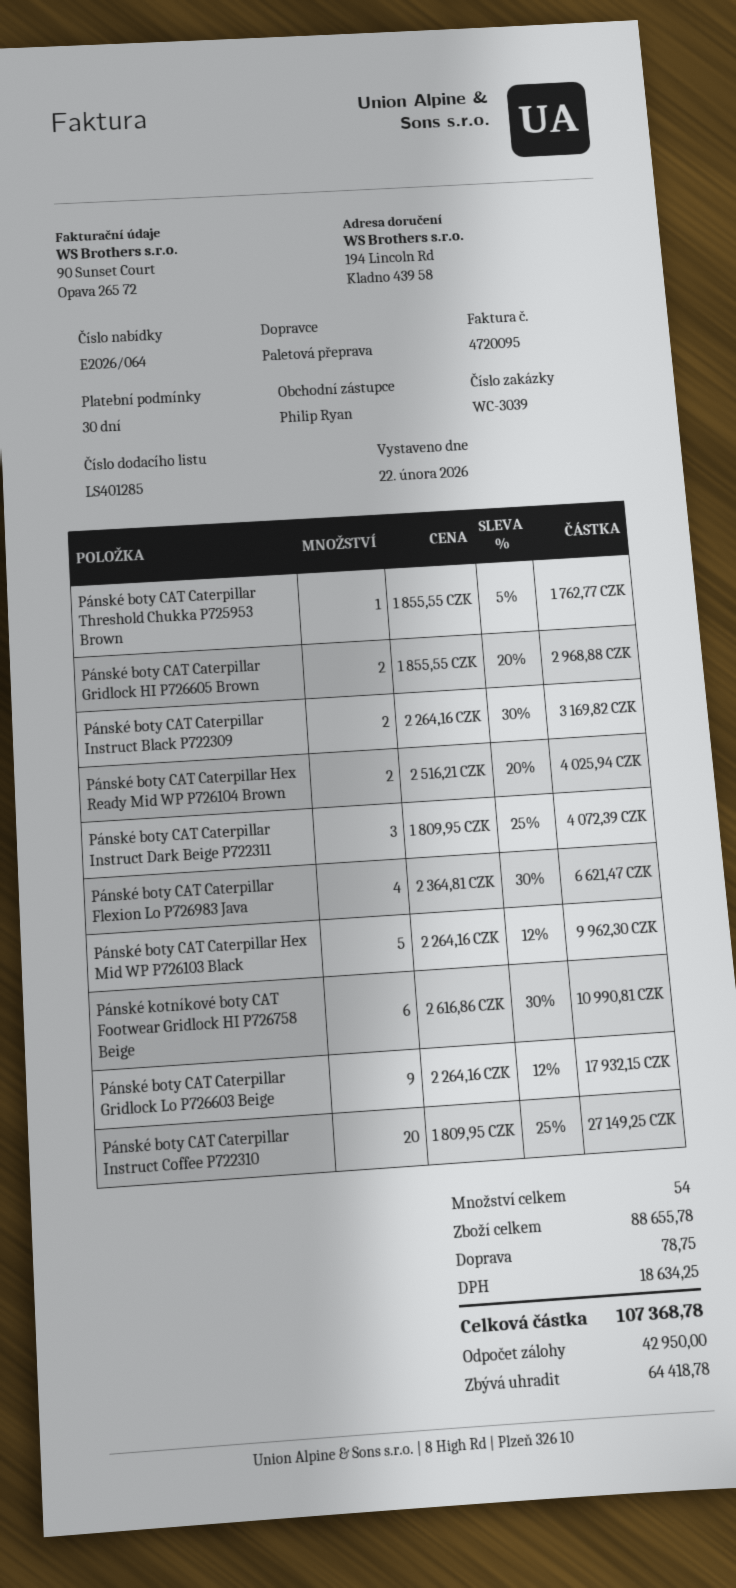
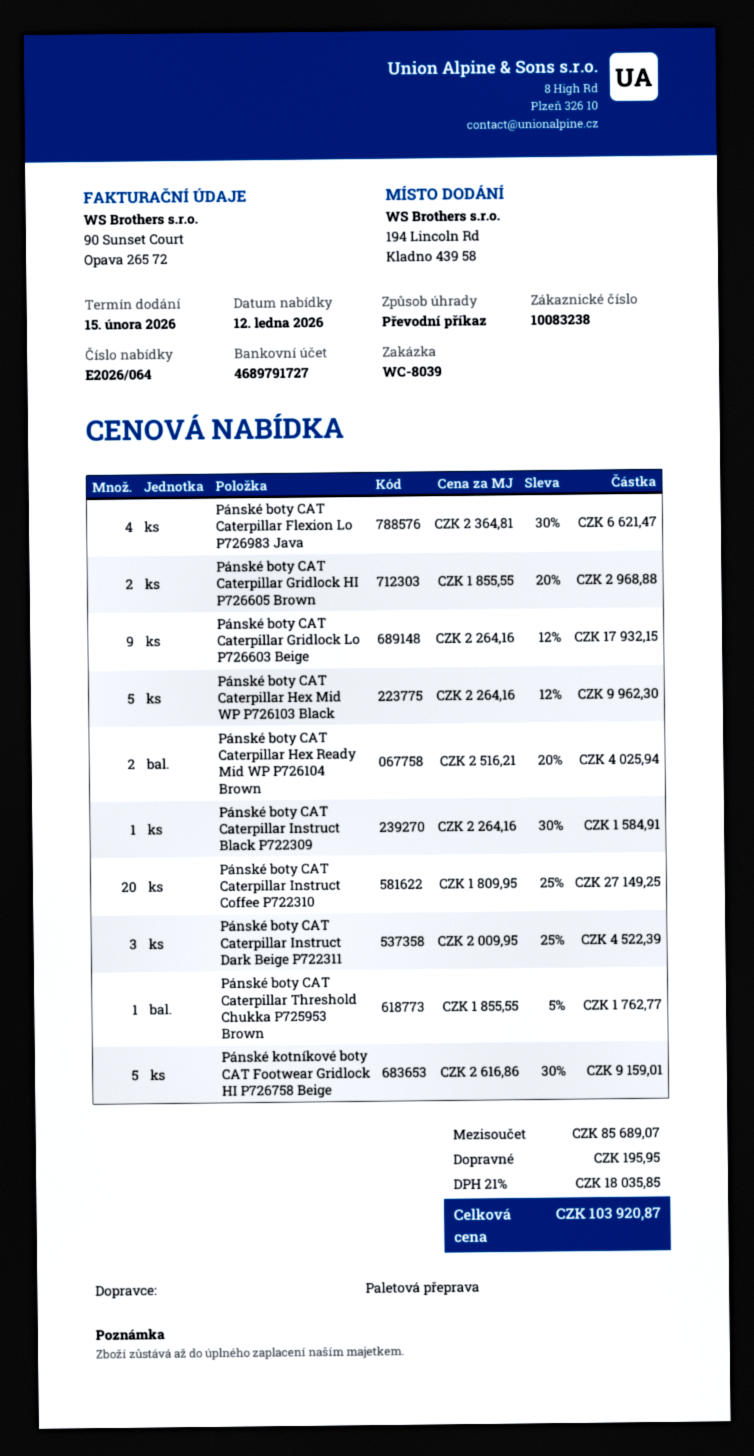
reference: WC-3039 -> WC-8039
Pánské boty CAT Caterpillar Instruct Black P722309: 2 x 2264.16 - 30% = 3169.82 -> 1 x 2264.16 - 30% = 1584.91
Pánské boty CAT Caterpillar Instruct Dark Beige P722311: 3 x 1809.95 - 25% = 4072.39 -> 3 x 2009.95 - 25% = 4522.39
Pánské kotníkové boty CAT Footwear Gridlock HI P726758 Beige: 6 x 2616.86 - 30% = 10990.81 -> 5 x 2616.86 - 30% = 9159.01
subtotal: 88655.78 -> 85689.07
shipping: 78.75 -> 195.95
tax: 18634.25 -> 18035.85
total: 107368.78 -> 103920.87

